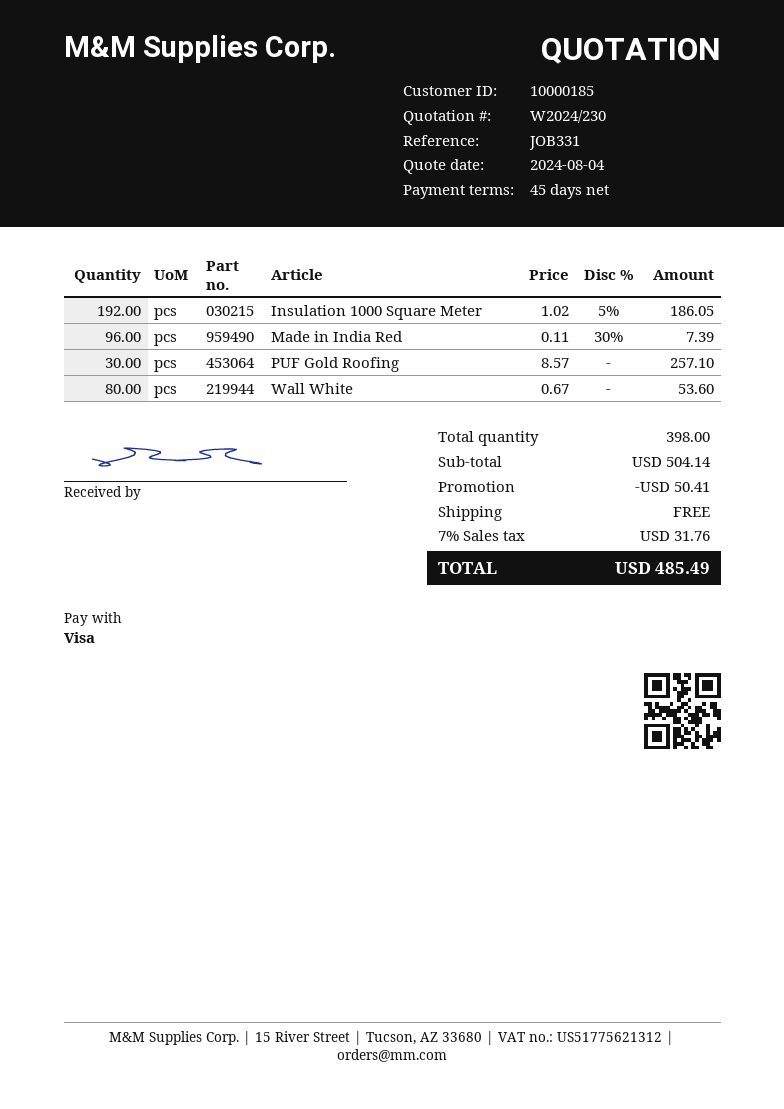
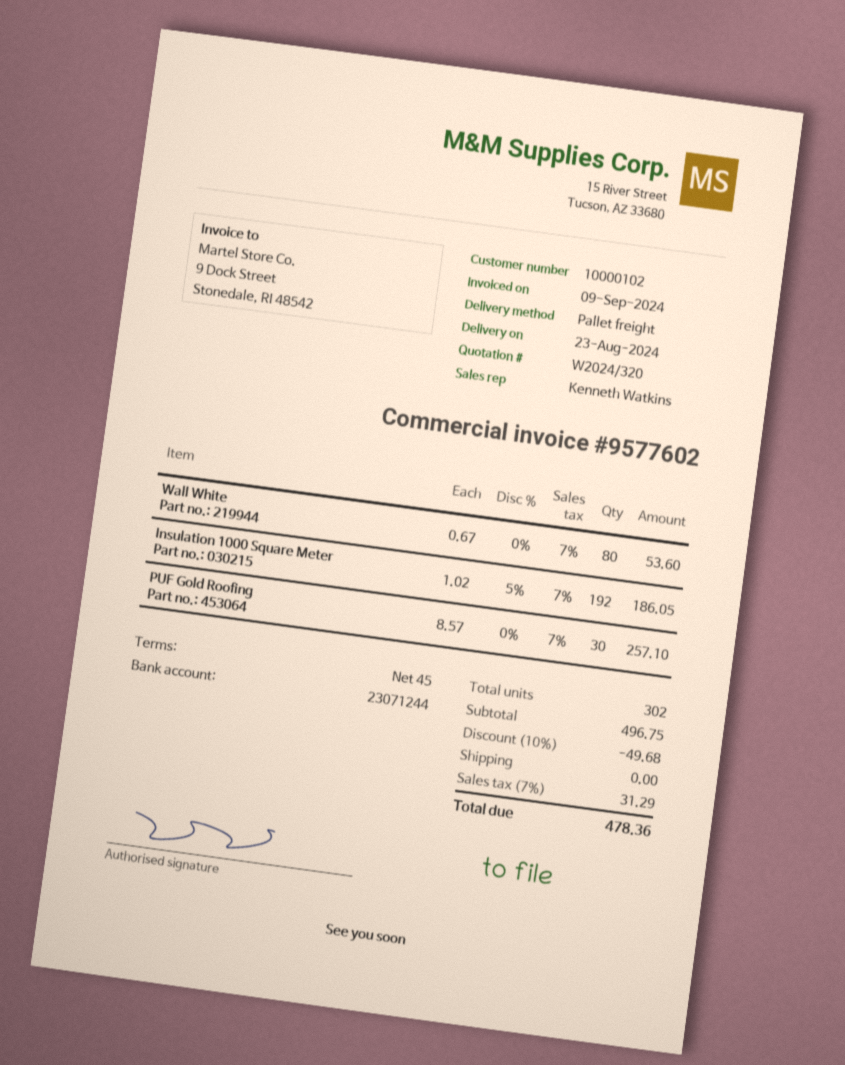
quote number: W2024/230 -> W2024/320
customer number: 10000185 -> 10000102
Made in India Red: 96 x 0.11 - 30% = 7.39 -> none
total quantity: 398 -> 302
subtotal: 504.14 -> 496.75
discount: 50.41 -> 49.68
tax: 7% = 31.76 -> 7% = 31.29
total: 485.49 -> 478.36

